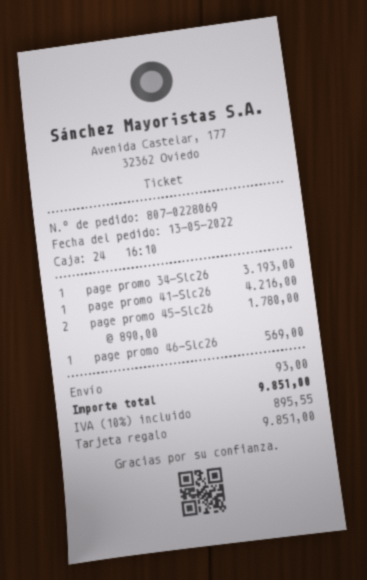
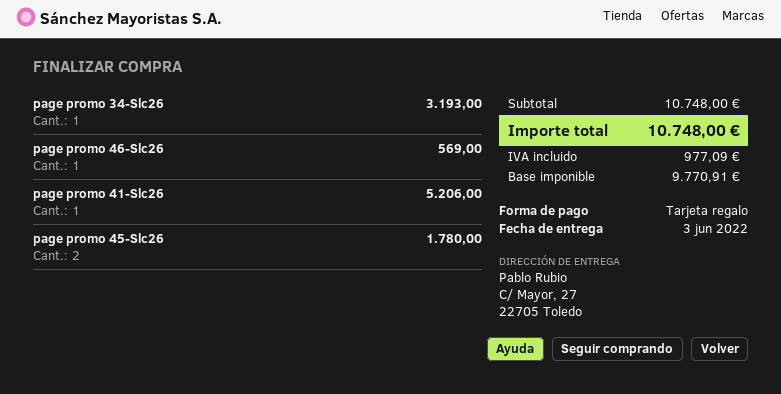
page promo 41-Slc26: 1 for 4216.00 -> 1 for 5206.00
shipping: 93.00 -> none
tax: 895.55 -> 977.09
total: 9851.00 -> 10748.00

